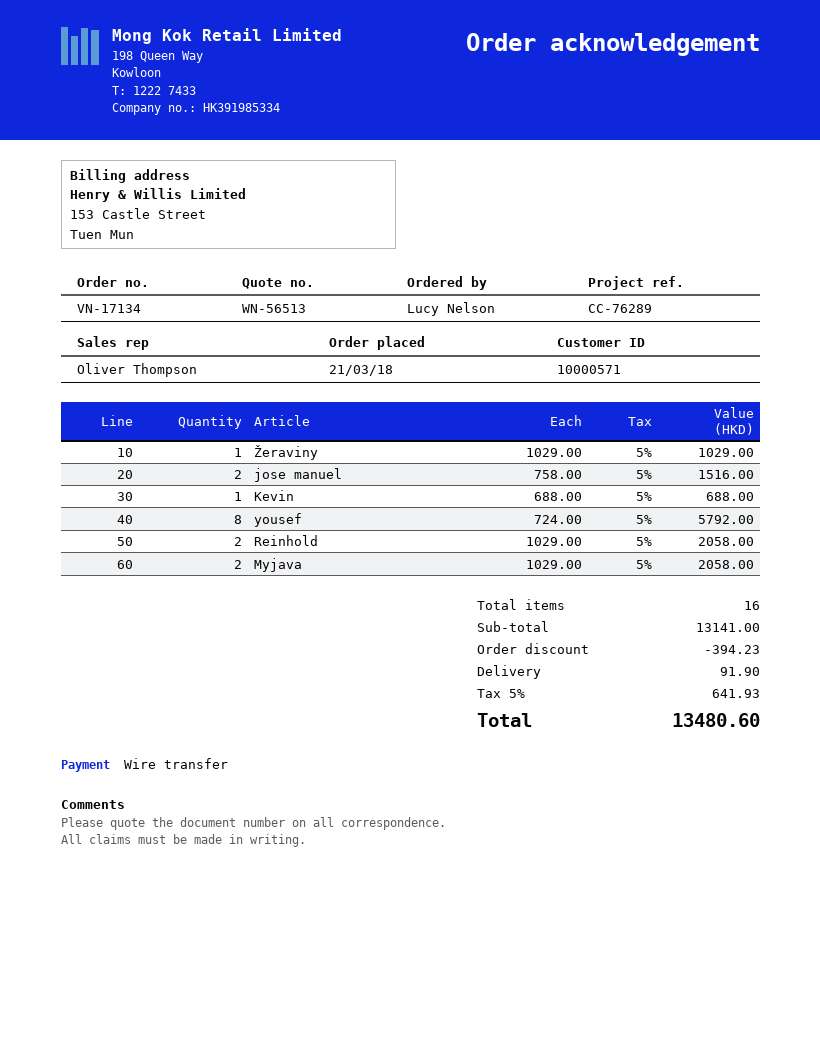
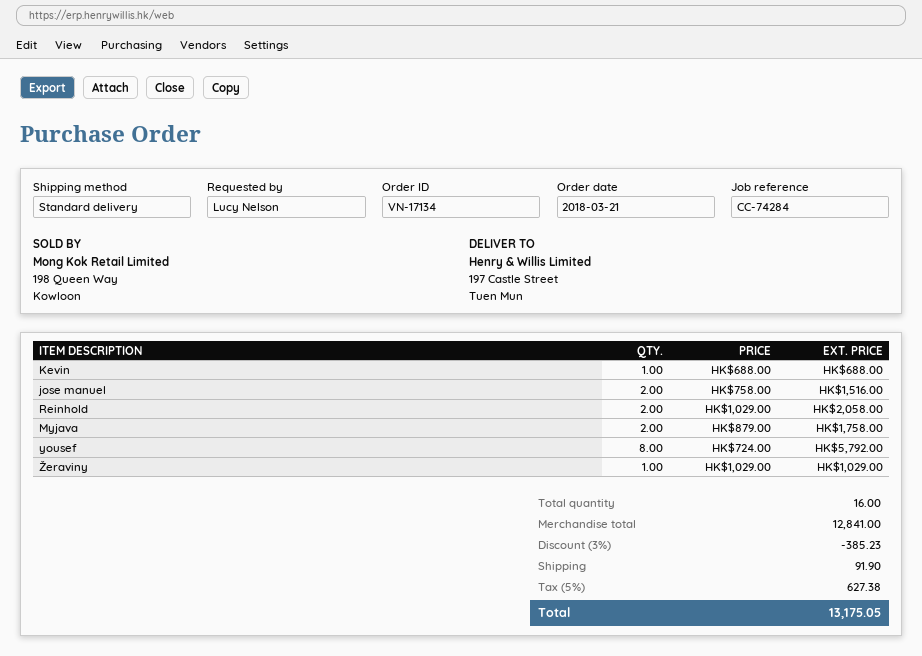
reference: CC-76289 -> CC-74284
Myjava: 2 x 1029.00 = 2058.00 -> 2 x 879.00 = 1758.00
subtotal: 13141.00 -> 12841.00
discount: 394.23 -> 385.23
tax: 5% = 641.93 -> 5% = 627.38
total: 13480.60 -> 13175.05

